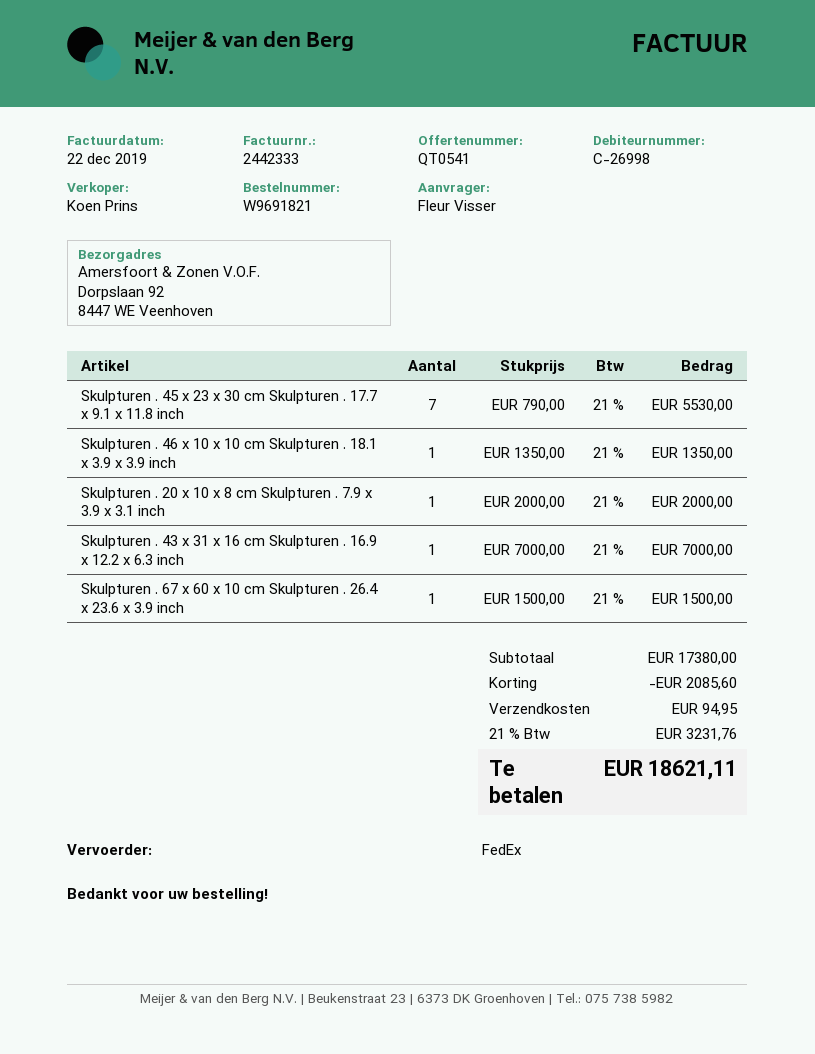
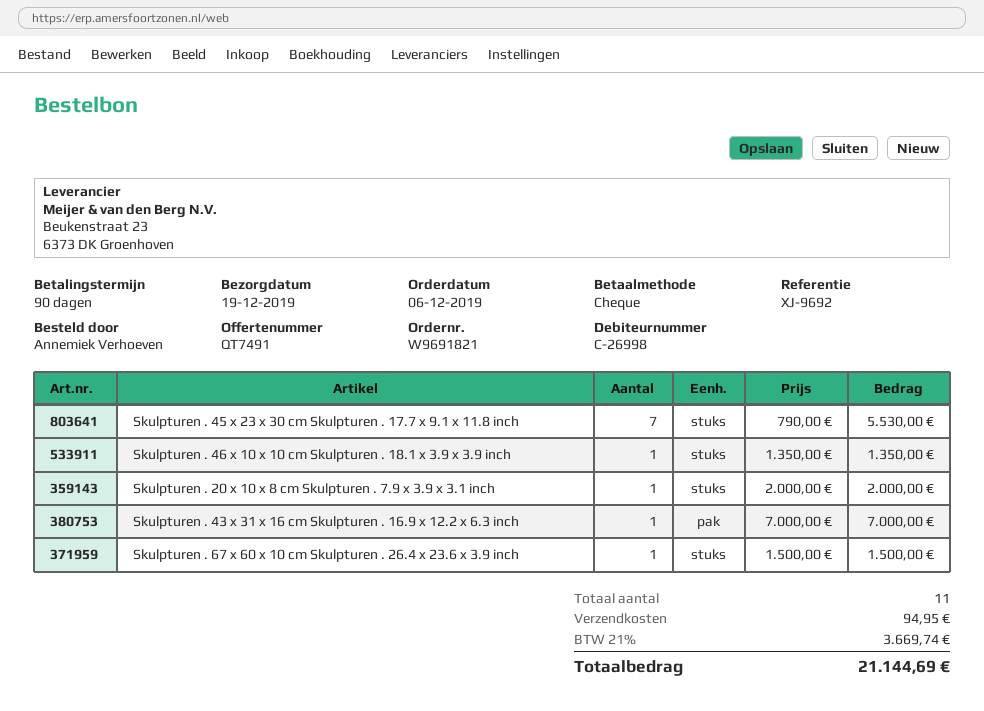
quote number: QT0541 -> QT7491
ordered by: Fleur Visser -> Annemiek Verhoeven
discount: 2085.60 -> none
tax: 21% = 3231.76 -> 21% = 3669.74
total: 18621.11 -> 21144.69

